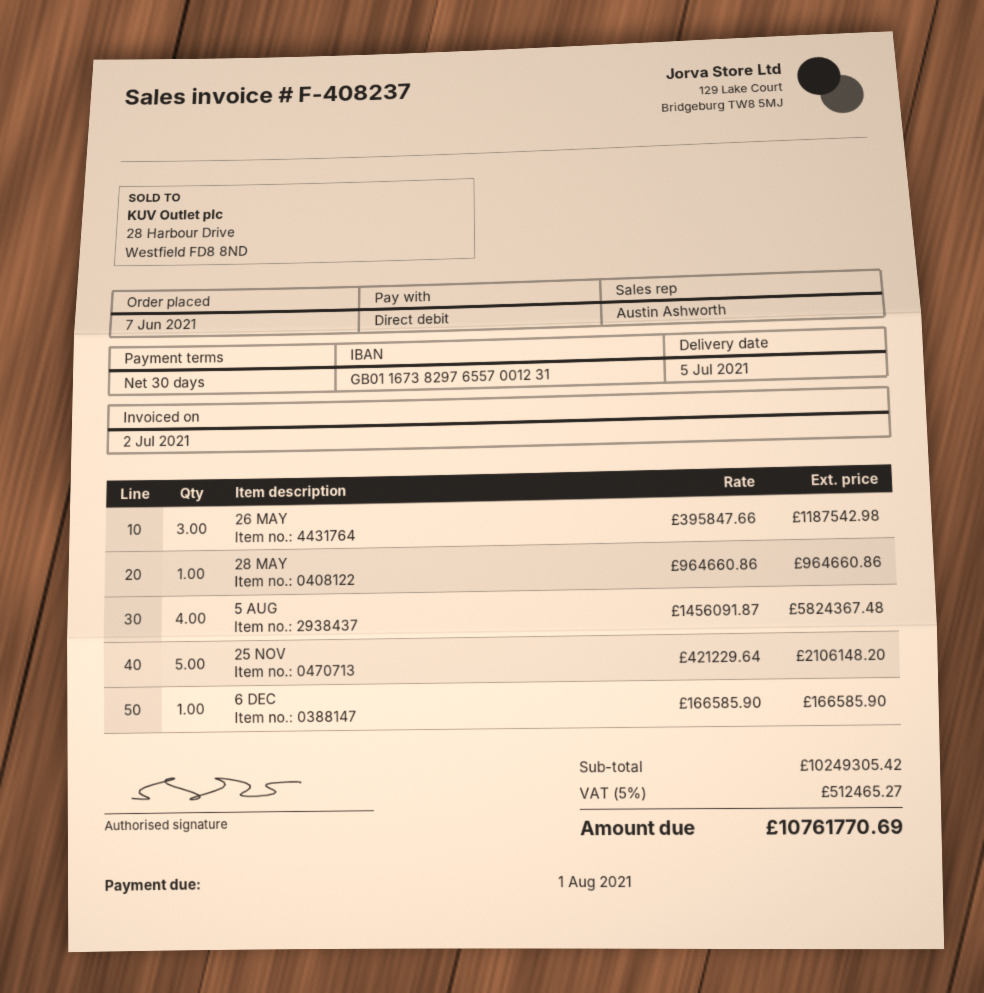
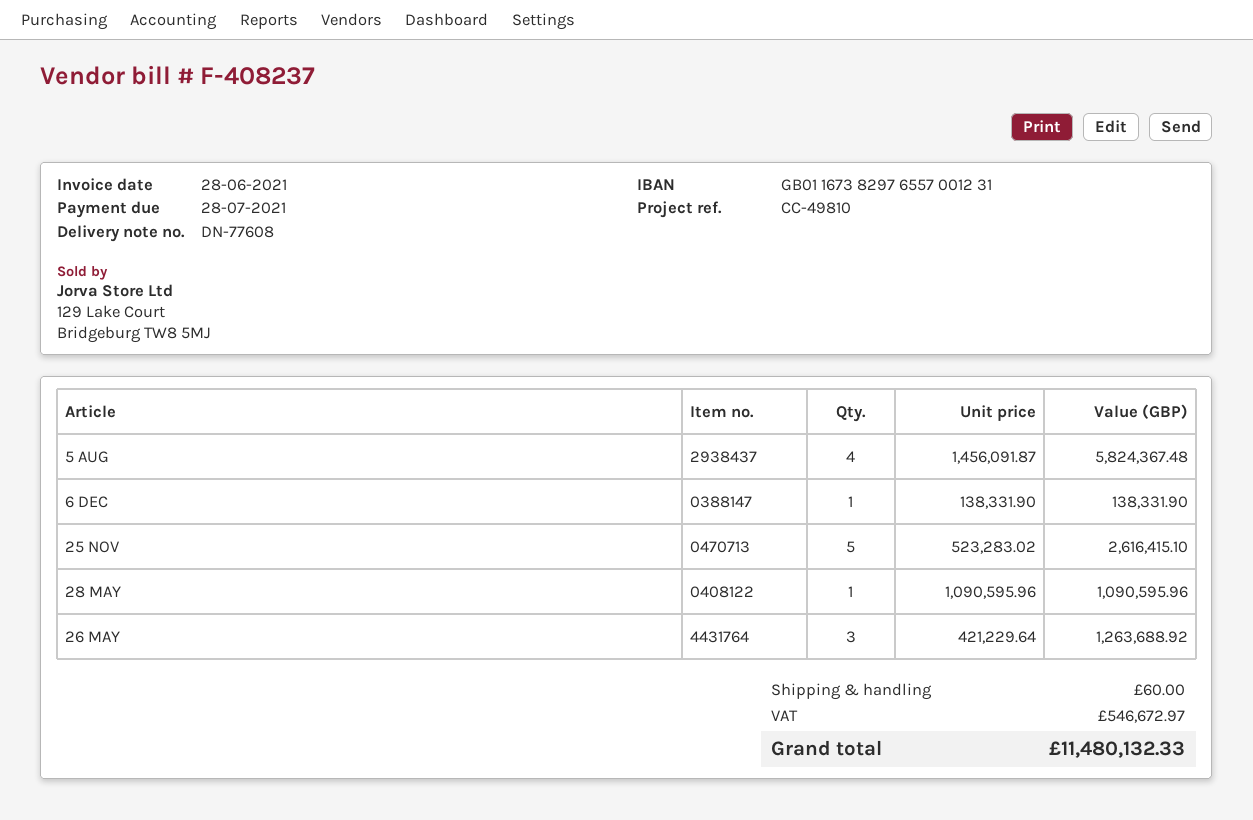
invoice date: 2021-07-02 -> 2021-06-28
due date: 2021-08-01 -> 2021-07-28
26 MAY: 3 x 395847.66 = 1187542.98 -> 3 x 421229.64 = 1263688.92
28 MAY: 1 x 964660.86 = 964660.86 -> 1 x 1090595.96 = 1090595.96
25 NOV: 5 x 421229.64 = 2106148.20 -> 5 x 523283.02 = 2616415.10
6 DEC: 1 x 166585.90 = 166585.90 -> 1 x 138331.90 = 138331.90
shipping: none -> 60.00
tax: 512465.27 -> 546672.97
total: 10761770.69 -> 11480132.33

